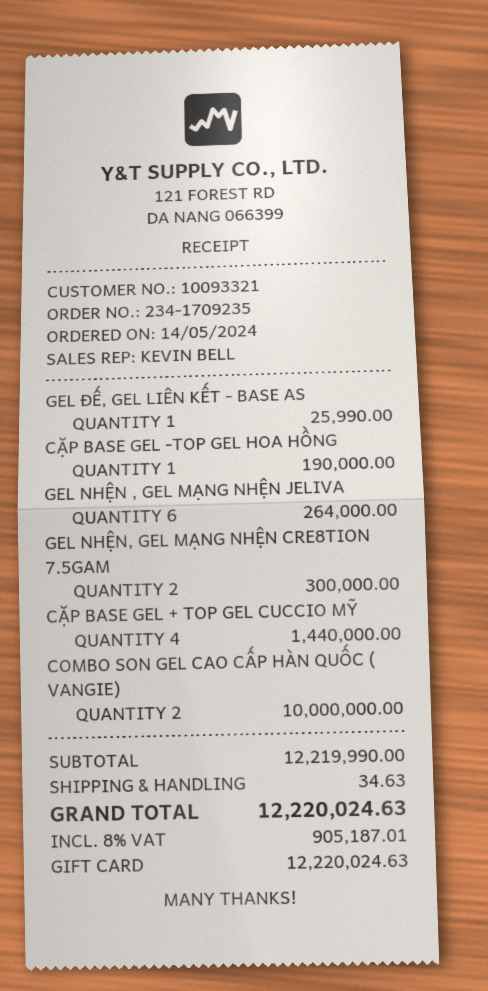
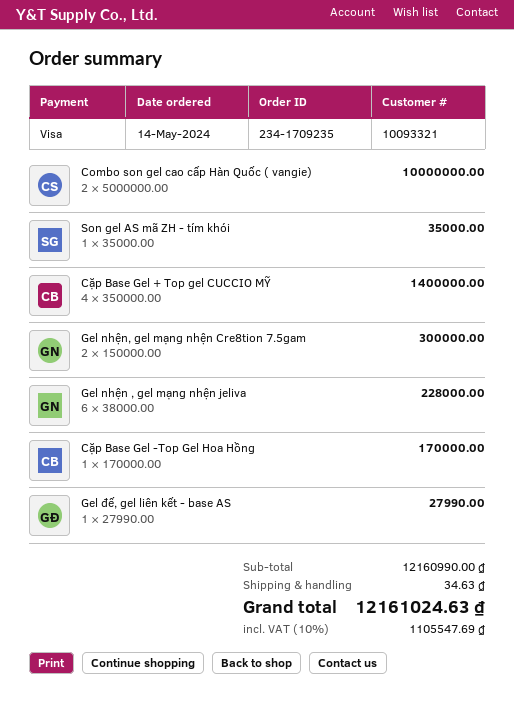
payment method: gift card -> Visa
GEL ĐẾ, GEL LIÊN KẾT - BASE AS: 1 for 25990.00 -> 1 for 27990.00
CẶP BASE GEL -TOP GEL HOA HỒNG: 1 for 190000.00 -> 1 for 170000.00
GEL NHỆN , GEL MẠNG NHỆN JELIVA: 6 for 264000.00 -> 6 for 228000.00
CẶP BASE GEL + TOP GEL CUCCIO MỸ: 4 for 1440000.00 -> 4 for 1400000.00
Son gel AS mã ZH - tím khói: none -> 1 for 35000.00
subtotal: 12219990.00 -> 12160990.00
tax: 8% = 905187.01 -> 10% = 1105547.69
total: 12220024.63 -> 12161024.63

